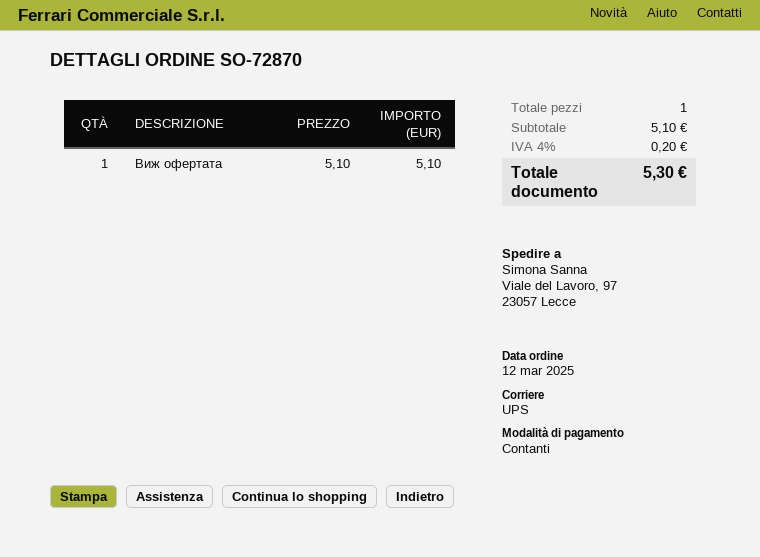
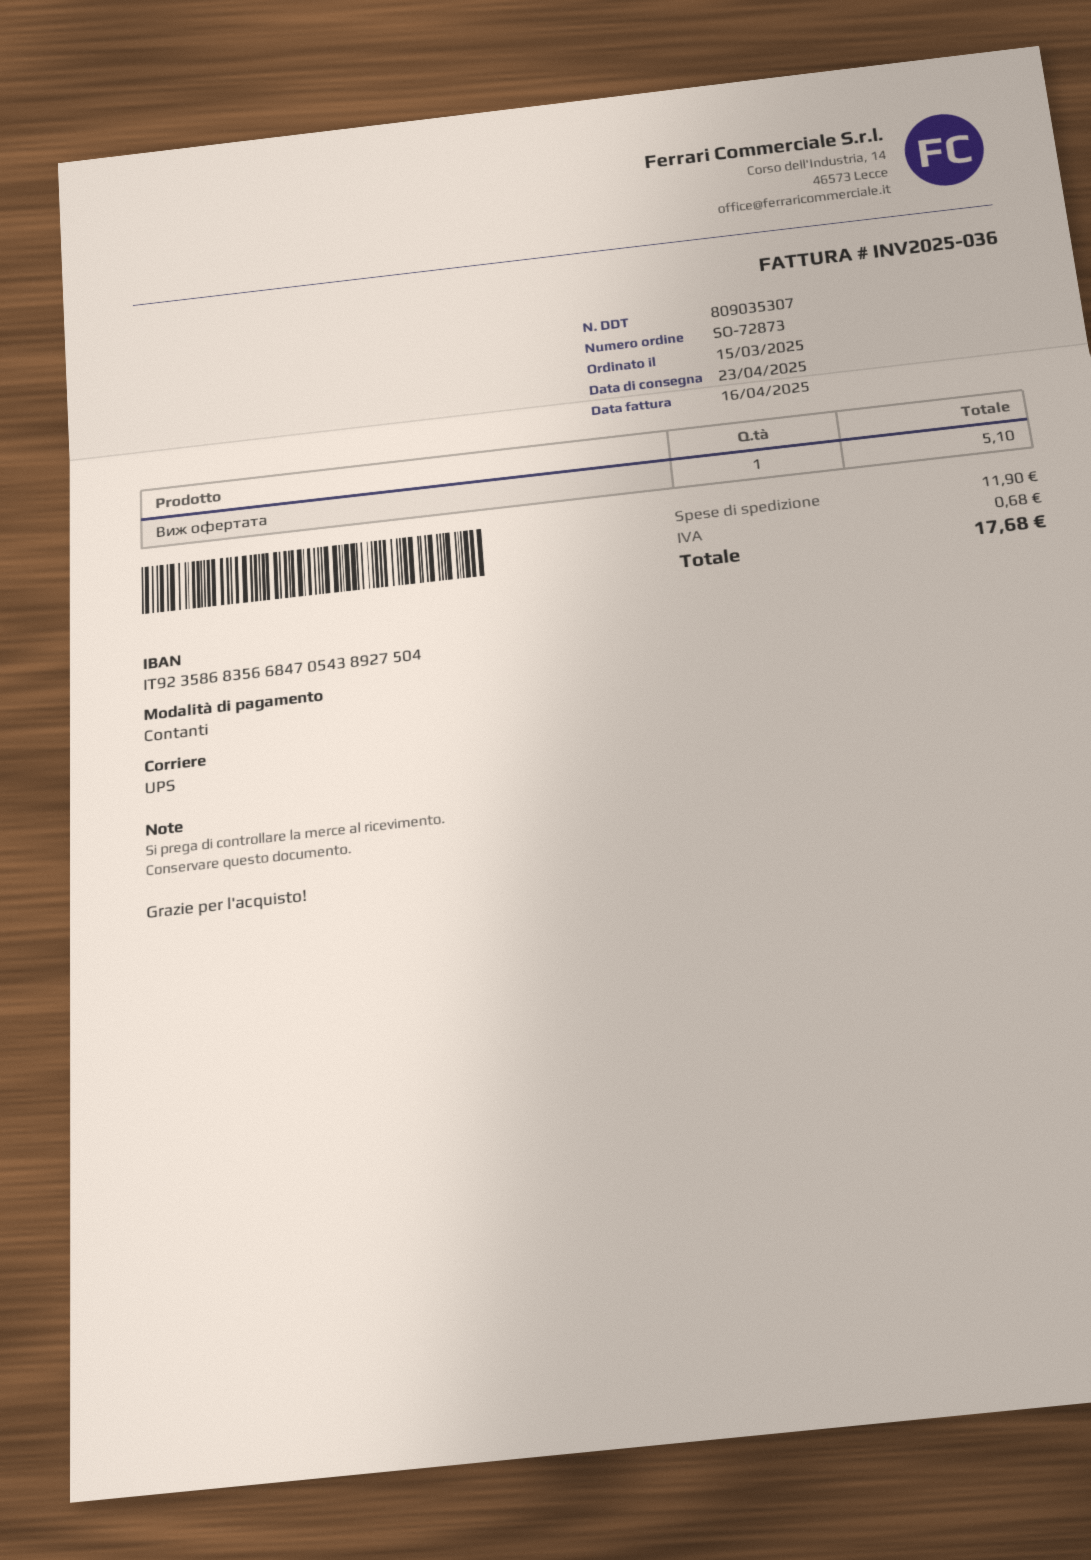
order number: SO-72870 -> SO-72873
order date: 2025-03-12 -> 2025-03-15
shipping: none -> 11.90
tax: 0.20 -> 0.68
total: 5.30 -> 17.68

